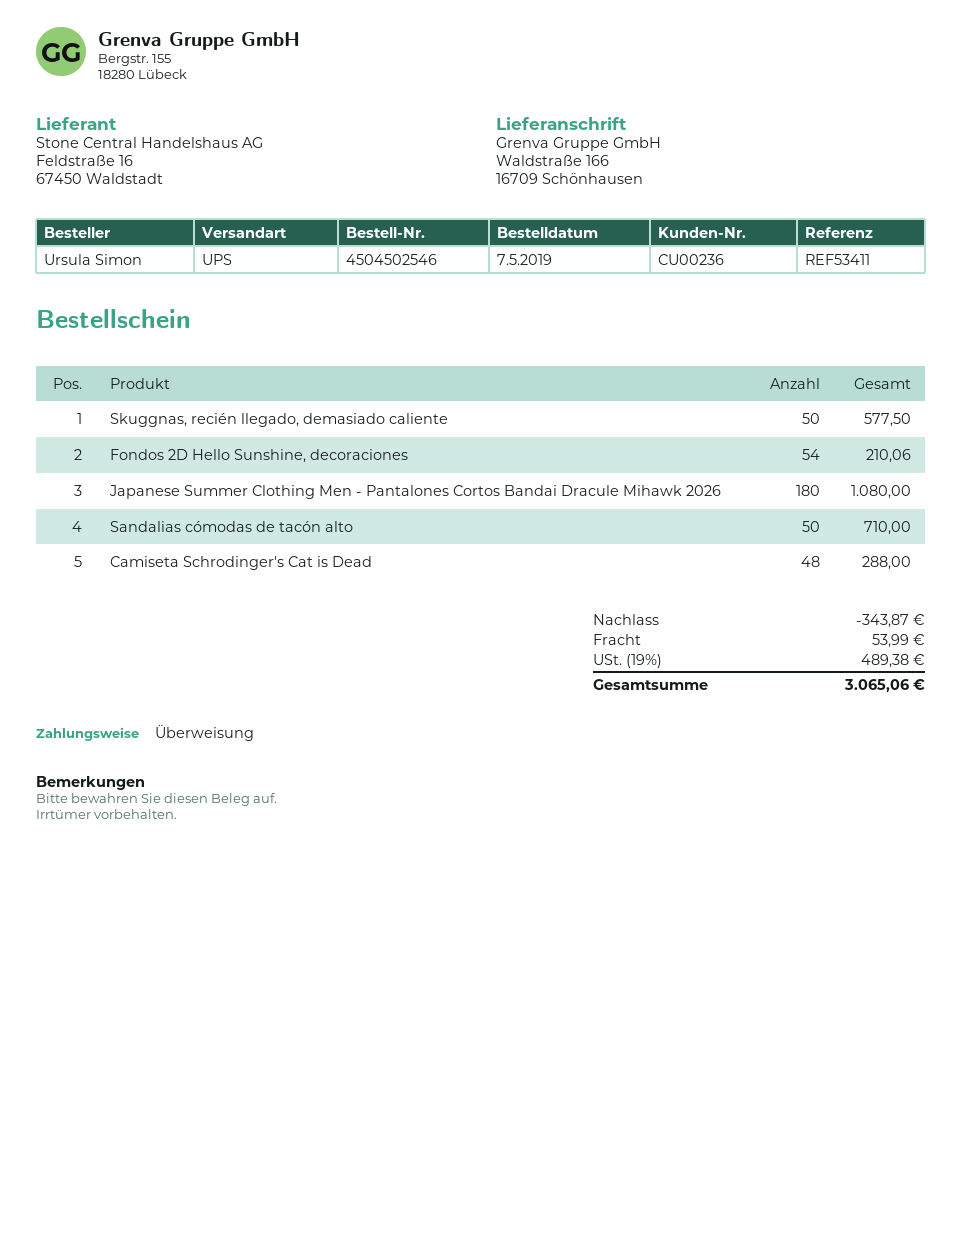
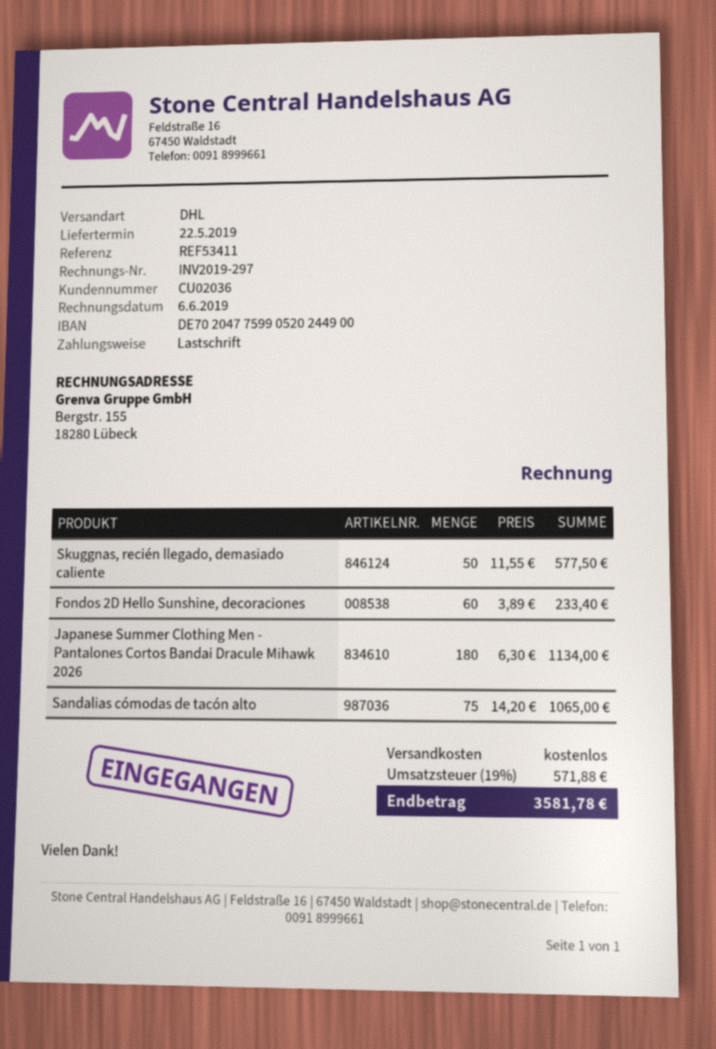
customer number: CU00236 -> CU02036
payment method: bank transfer -> direct debit
shipping method: UPS -> DHL
Fondos 2D Hello Sunshine, decoraciones: 54 for 210.06 -> 60 for 233.40
Japanese Summer Clothing Men - Pantalones Cortos Bandai Dracule Mihawk 2026: 180 for 1080.00 -> 180 for 1134.00
Sandalias cómodas de tacón alto: 50 for 710.00 -> 75 for 1065.00
Camiseta Schrodinger's Cat is Dead: 48 for 288.00 -> none
discount: 343.87 -> none
shipping: 53.99 -> 0.00
tax: 19% = 489.38 -> 19% = 571.88
total: 3065.06 -> 3581.78

